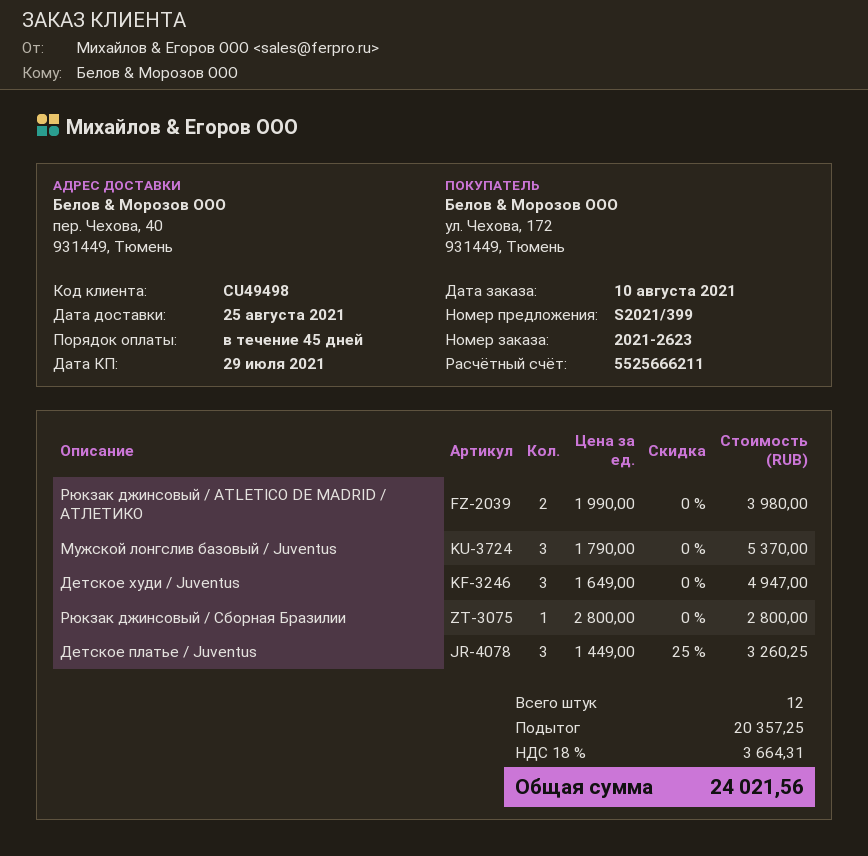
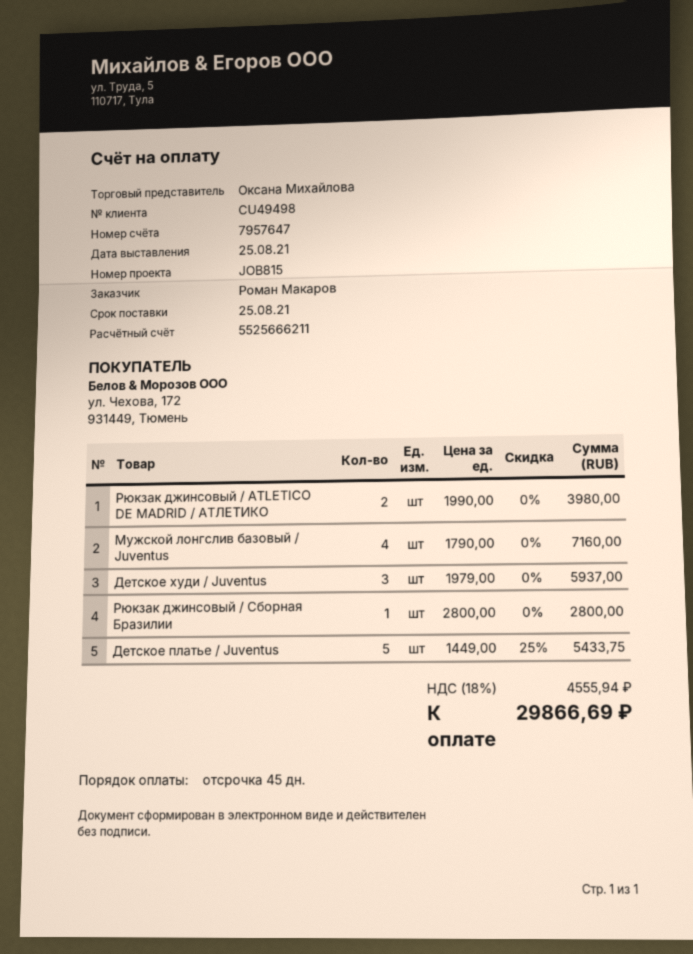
Мужской лонгслив базовый / Juventus: 3 x 1790.00 = 5370.00 -> 4 x 1790.00 = 7160.00
Детское худи / Juventus: 3 x 1649.00 = 4947.00 -> 3 x 1979.00 = 5937.00
Детское платье / Juventus: 3 x 1449.00 - 25% = 3260.25 -> 5 x 1449.00 - 25% = 5433.75
tax: 18% = 3664.31 -> 18% = 4555.94
total: 24021.56 -> 29866.69

